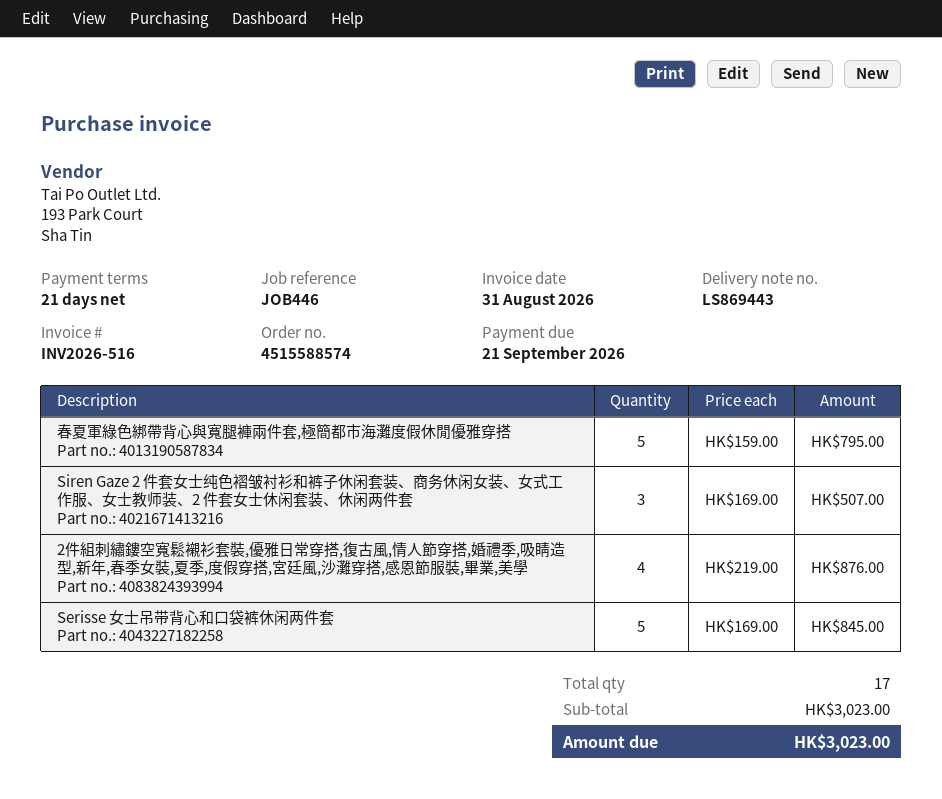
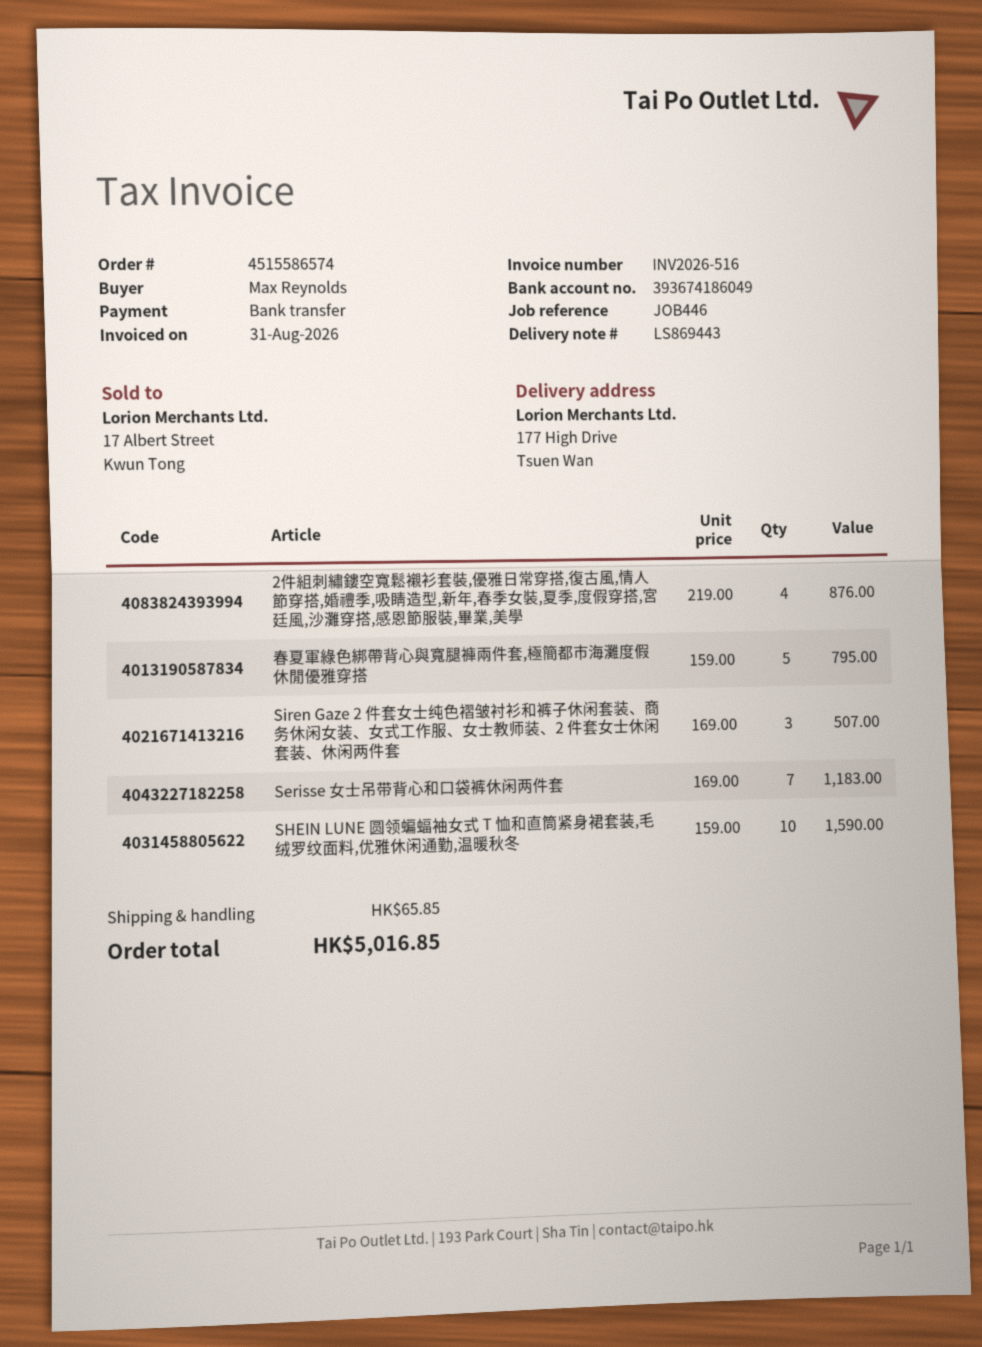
order number: 4515588574 -> 4515586574
Serisse 女士吊带背心和口袋裤休闲两件套: 5 x 169.00 = 845.00 -> 7 x 169.00 = 1183.00
SHEIN LUNE 圆领蝙蝠袖女式 T 恤和直筒紧身裙套装,毛绒罗纹面料,优雅休闲通勤,温暖秋冬: none -> 10 x 159.00 = 1590.00
shipping: none -> 65.85
total: 3023.00 -> 5016.85

